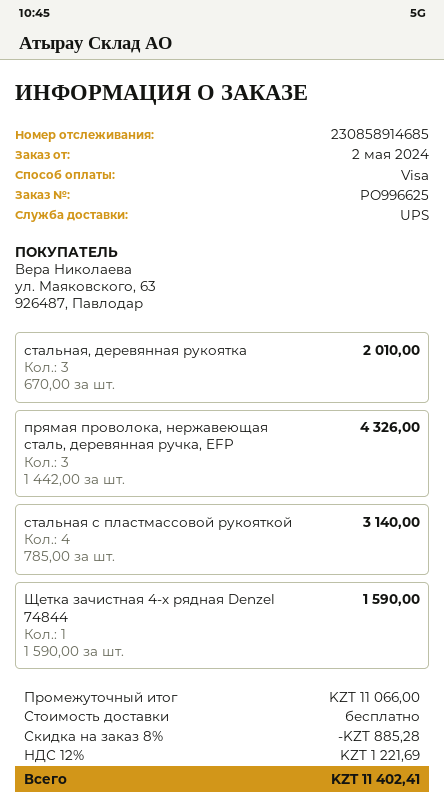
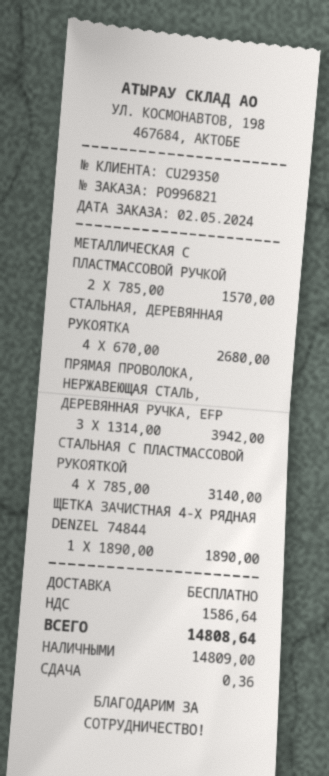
order number: PO996625 -> PO996821
payment method: Visa -> cash
стальная, деревянная рукоятка: 3 x 670.00 = 2010.00 -> 4 x 670.00 = 2680.00
прямая проволока, нержавеющая сталь, деревянная ручка, EFP: 3 x 1442.00 = 4326.00 -> 3 x 1314.00 = 3942.00
Щетка зачистная 4-х рядная Denzel 74844: 1 x 1590.00 = 1590.00 -> 1 x 1890.00 = 1890.00
МЕТАЛЛИЧЕСКАЯ С ПЛАСТМАССОВОЙ РУЧКОЙ: none -> 2 x 785.00 = 1570.00
discount: 8% = 885.28 -> none
tax: 1221.69 -> 1586.64
total: 11402.41 -> 14808.64

